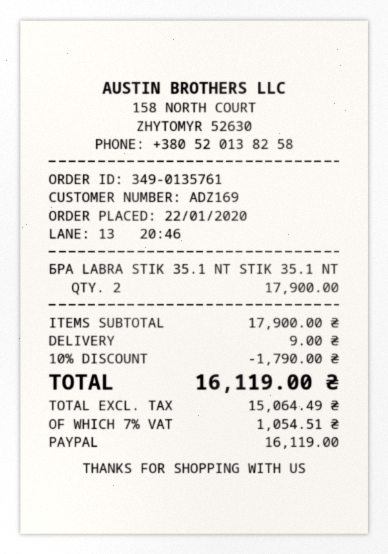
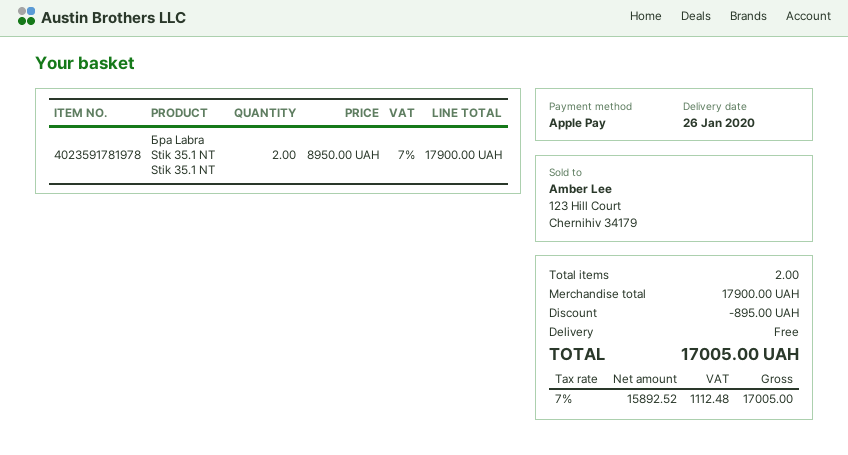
payment method: PayPal -> Apple Pay
discount: 1790.00 -> 895.00
shipping: 9.00 -> 0.00
net: 15064.49 -> 15892.52
tax: 7% = 1054.51 -> 7% = 1112.48
total: 16119.00 -> 17005.00

